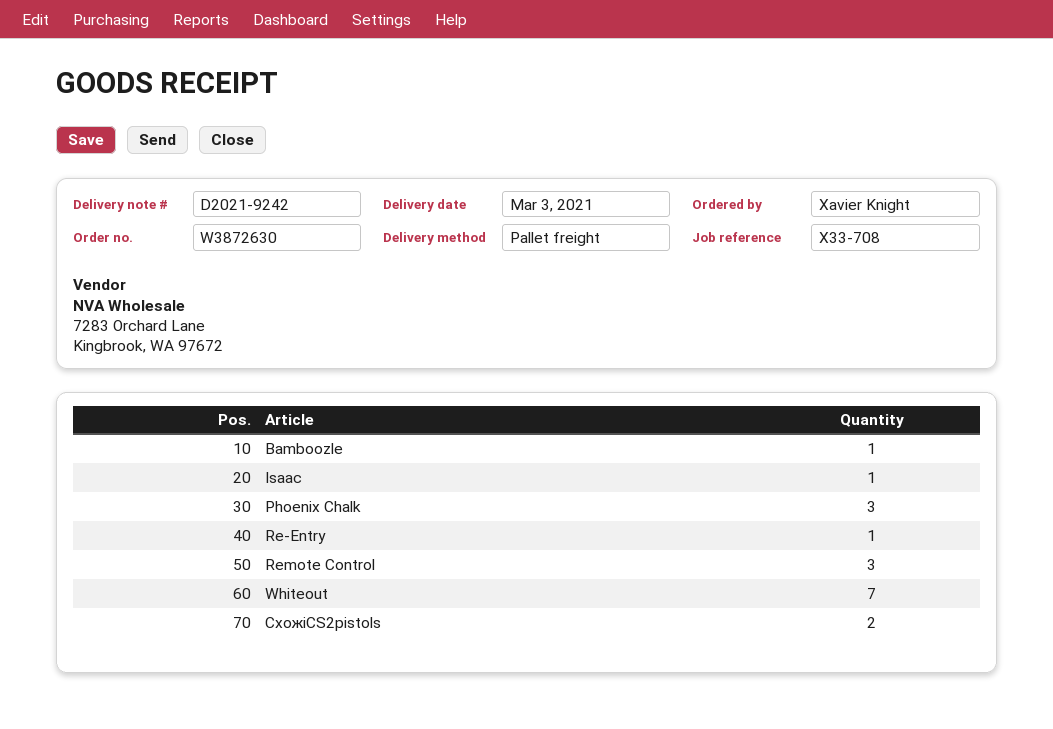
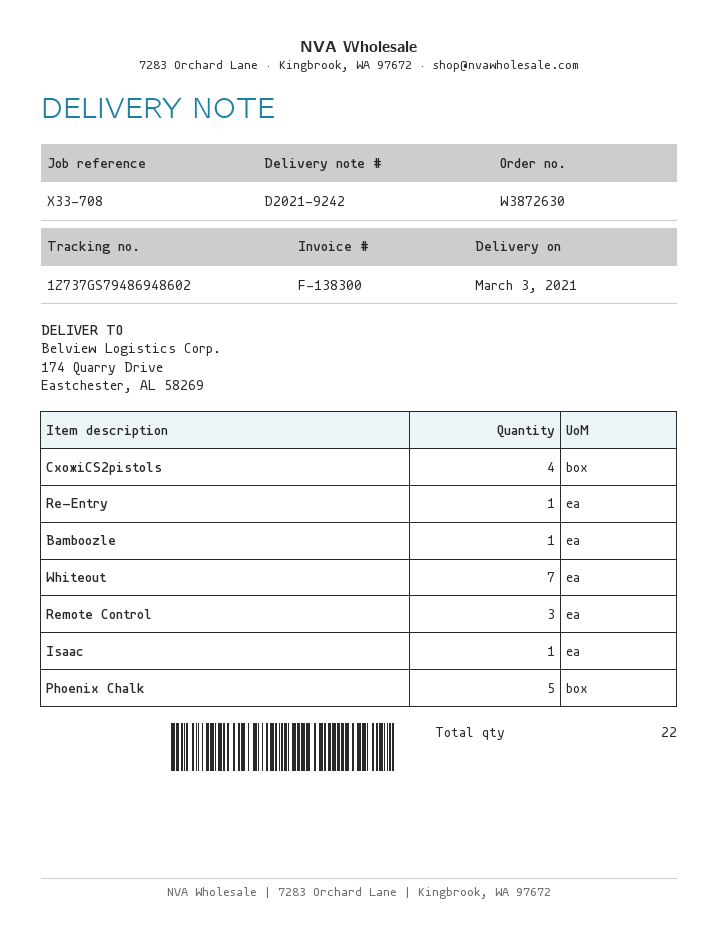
Phoenix Chalk: 3 -> 5
СхожіCS2pistols: 2 -> 4

